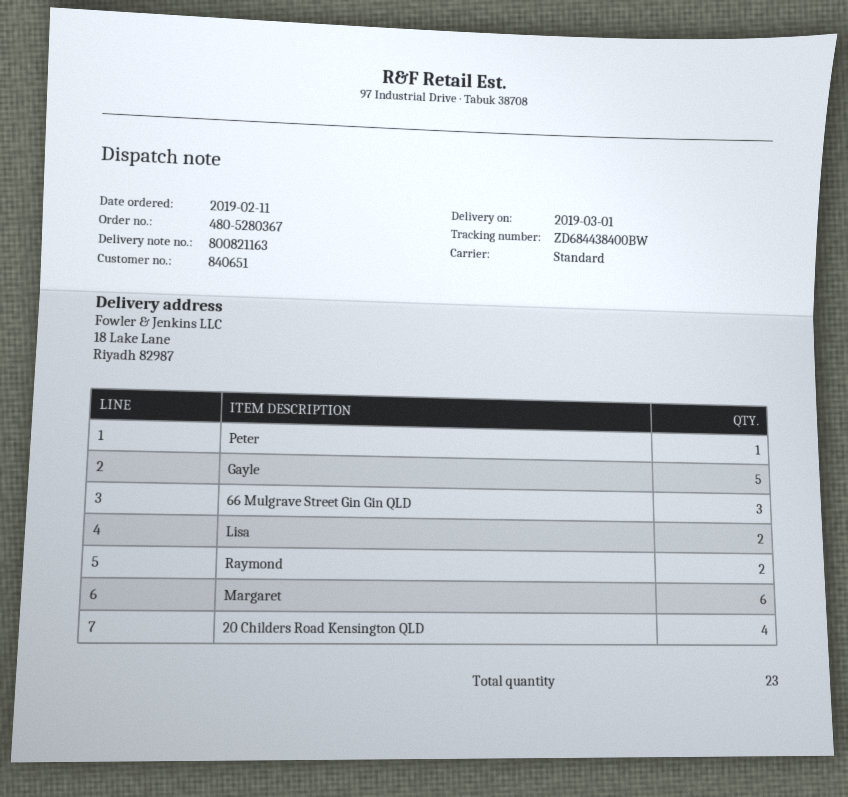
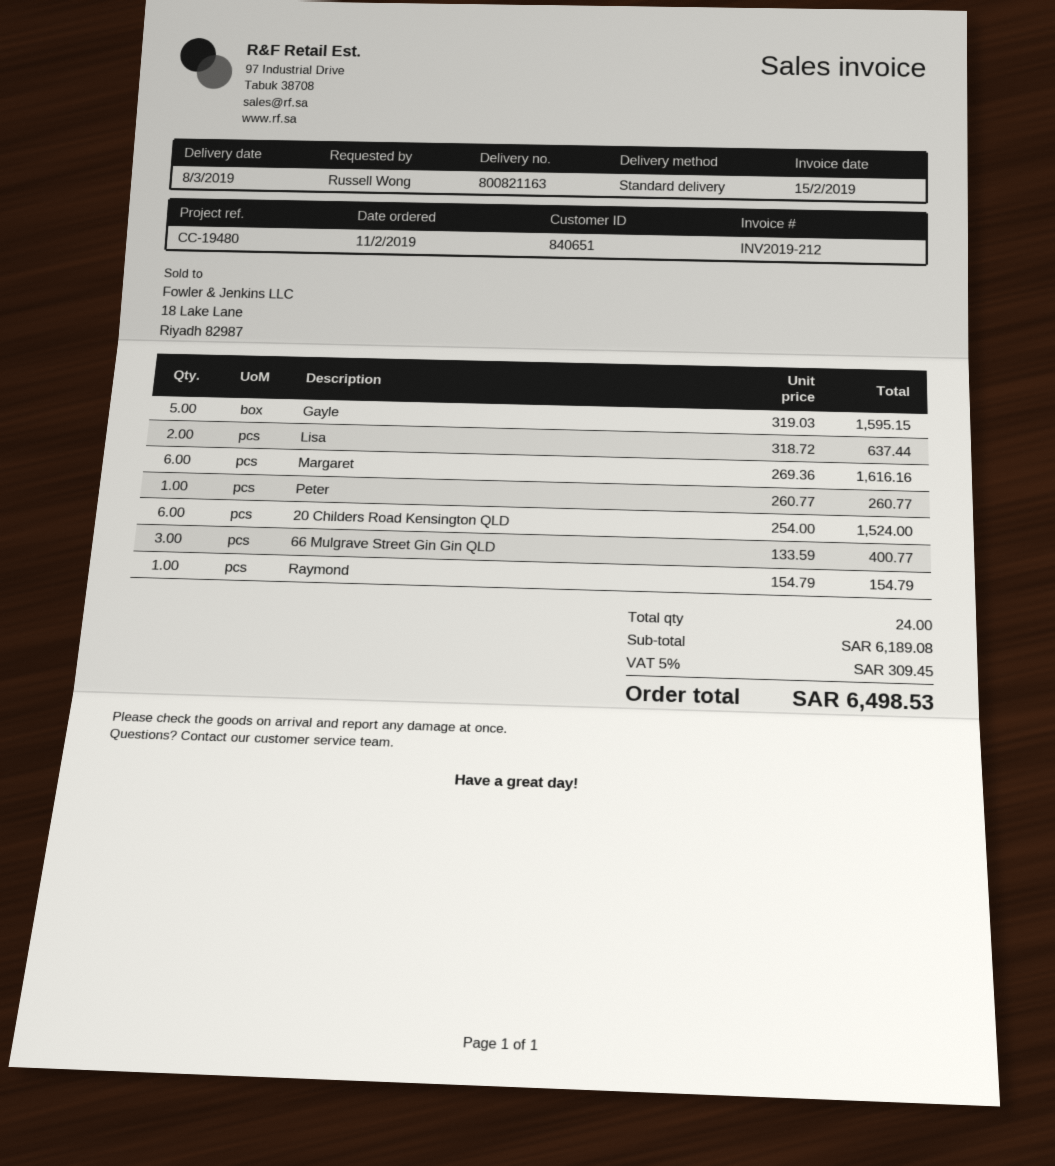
delivery date: 2019-03-01 -> 2019-03-08
Raymond: 2 -> 1
20 Childers Road Kensington QLD: 4 -> 6
total quantity: 23 -> 24

